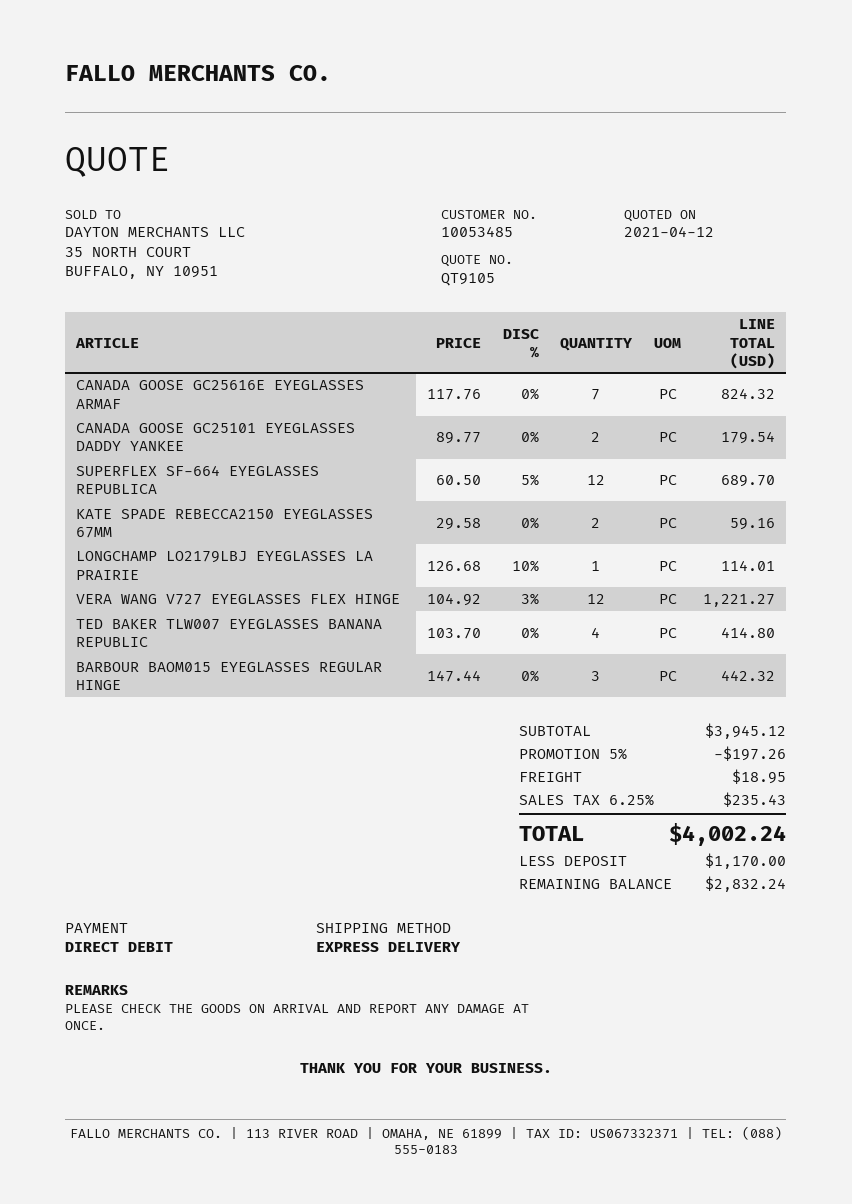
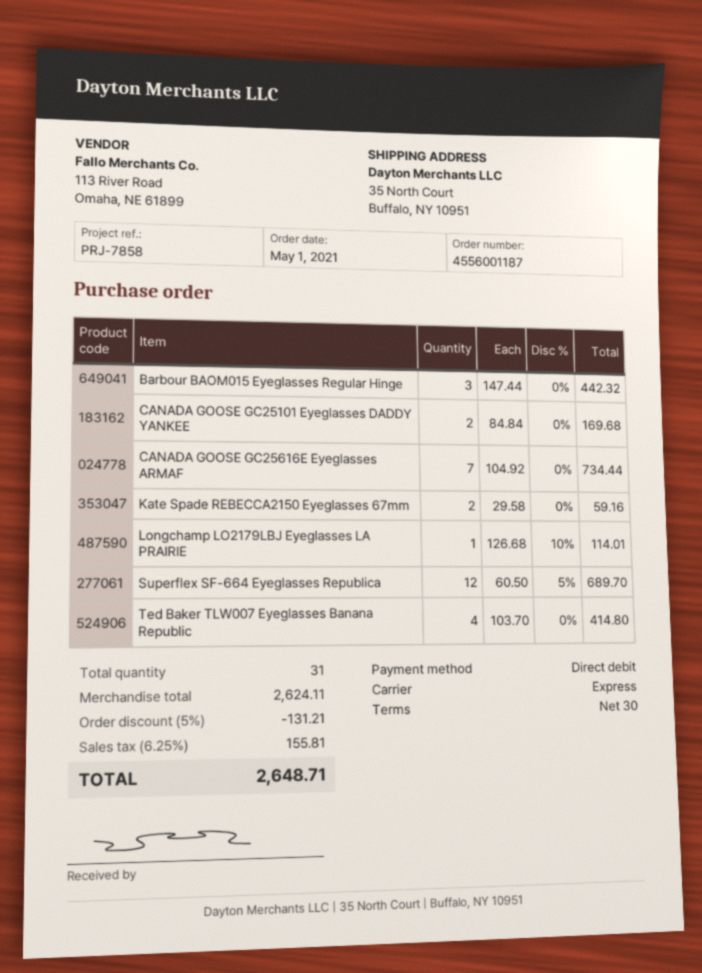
CANADA GOOSE GC25616E EYEGLASSES ARMAF: 7 x 117.76 = 824.32 -> 7 x 104.92 = 734.44
CANADA GOOSE GC25101 EYEGLASSES DADDY YANKEE: 2 x 89.77 = 179.54 -> 2 x 84.84 = 169.68
VERA WANG V727 EYEGLASSES FLEX HINGE: 12 x 104.92 - 3% = 1221.27 -> none
subtotal: 3945.12 -> 2624.11
discount: 5% = 197.26 -> 5% = 131.21
shipping: 18.95 -> none
tax: 6.25% = 235.43 -> 6.25% = 155.81
total: 4002.24 -> 2648.71

